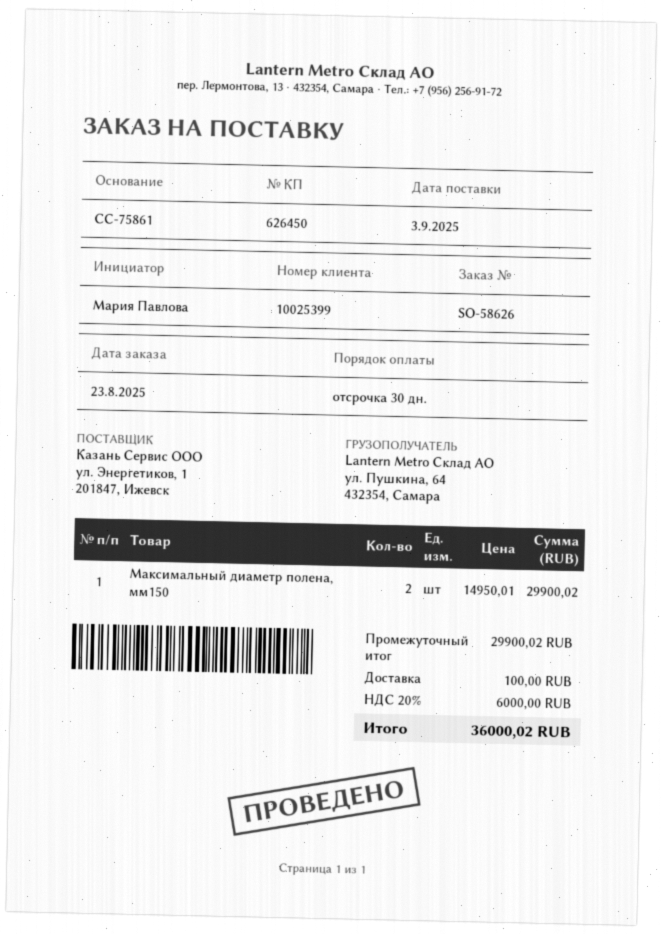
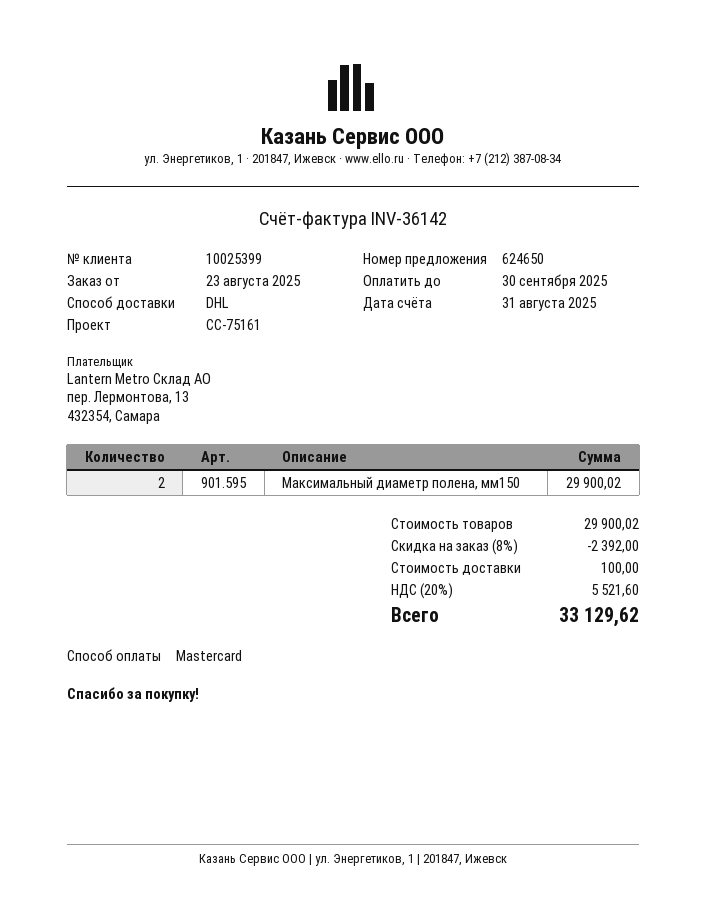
quote number: 626450 -> 624650
reference: CC-75861 -> CC-75161
discount: none -> 8% = 2392.00
tax: 20% = 6000.00 -> 20% = 5521.60
total: 36000.02 -> 33129.62

